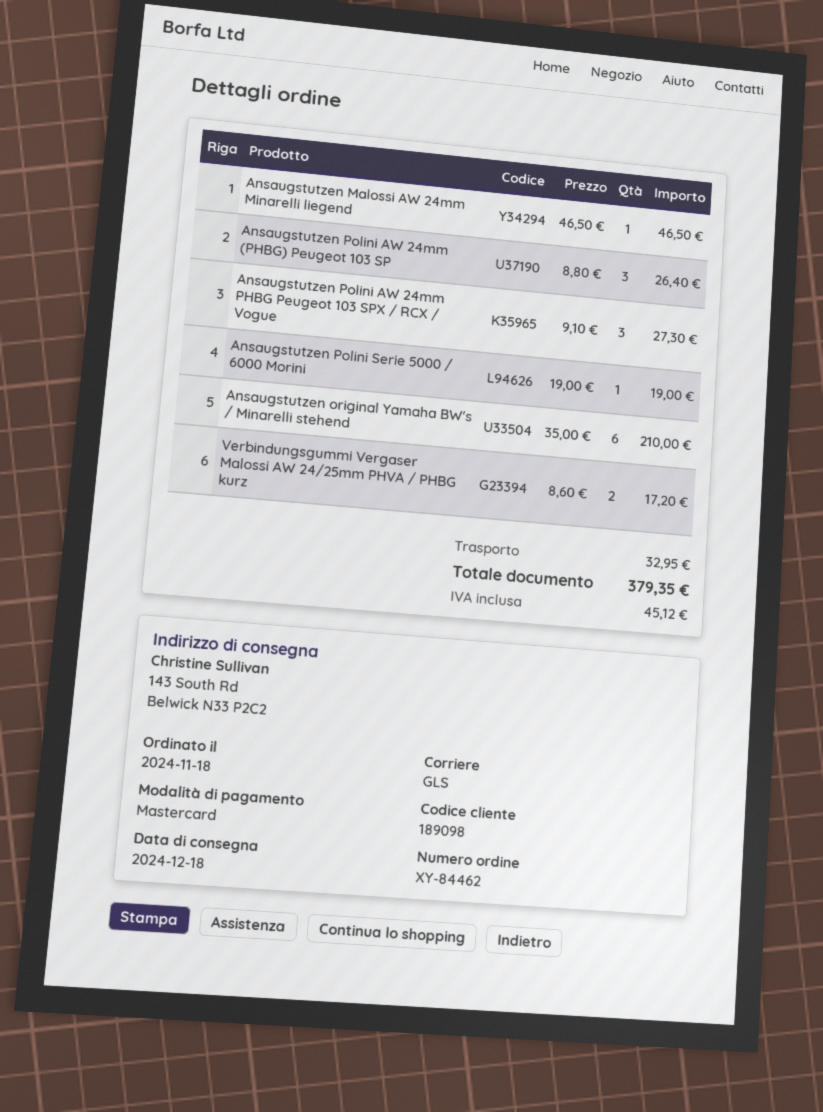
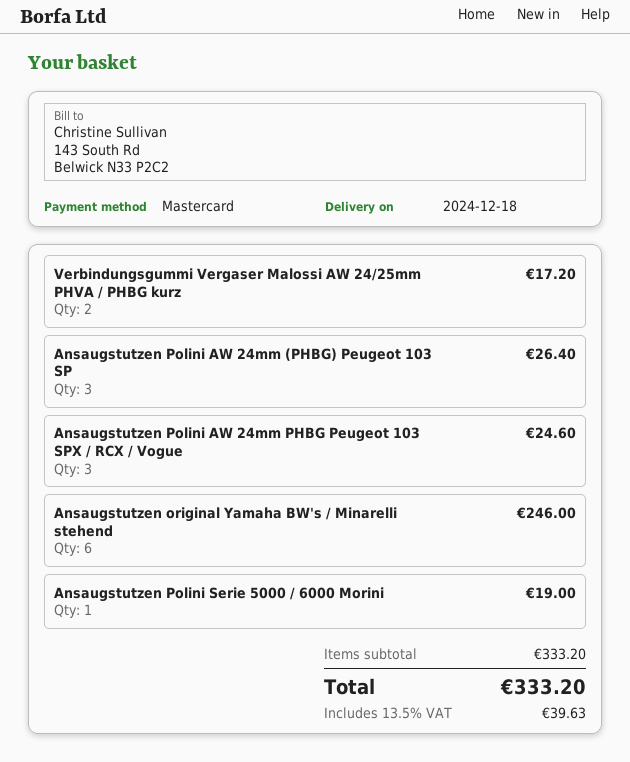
Ansaugstutzen Malossi AW 24mm Minarelli liegend: 1 for 46.50 -> none
Ansaugstutzen Polini AW 24mm PHBG Peugeot 103 SPX / RCX / Vogue: 3 for 27.30 -> 3 for 24.60
Ansaugstutzen original Yamaha BW's / Minarelli stehend: 6 for 210.00 -> 6 for 246.00
shipping: 32.95 -> none
tax: 45.12 -> 39.63
total: 379.35 -> 333.20

